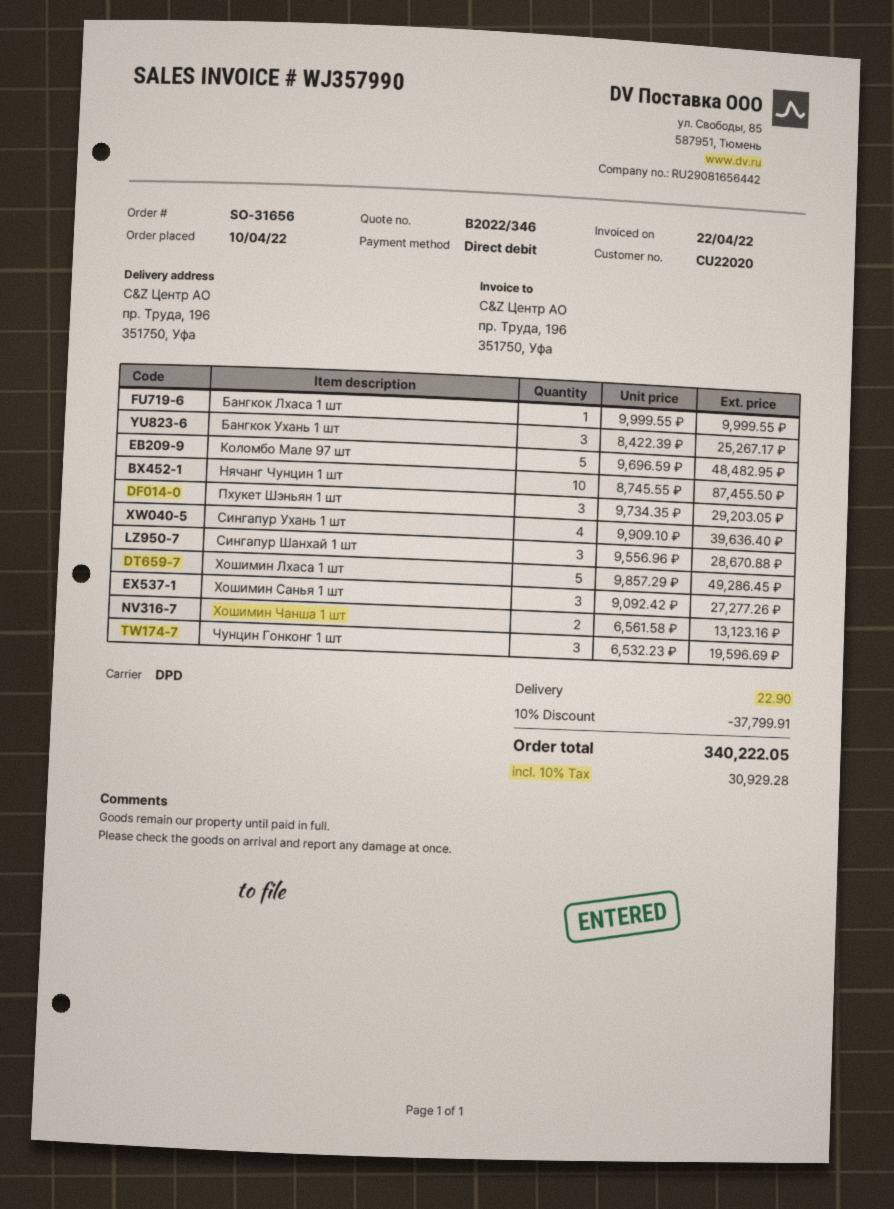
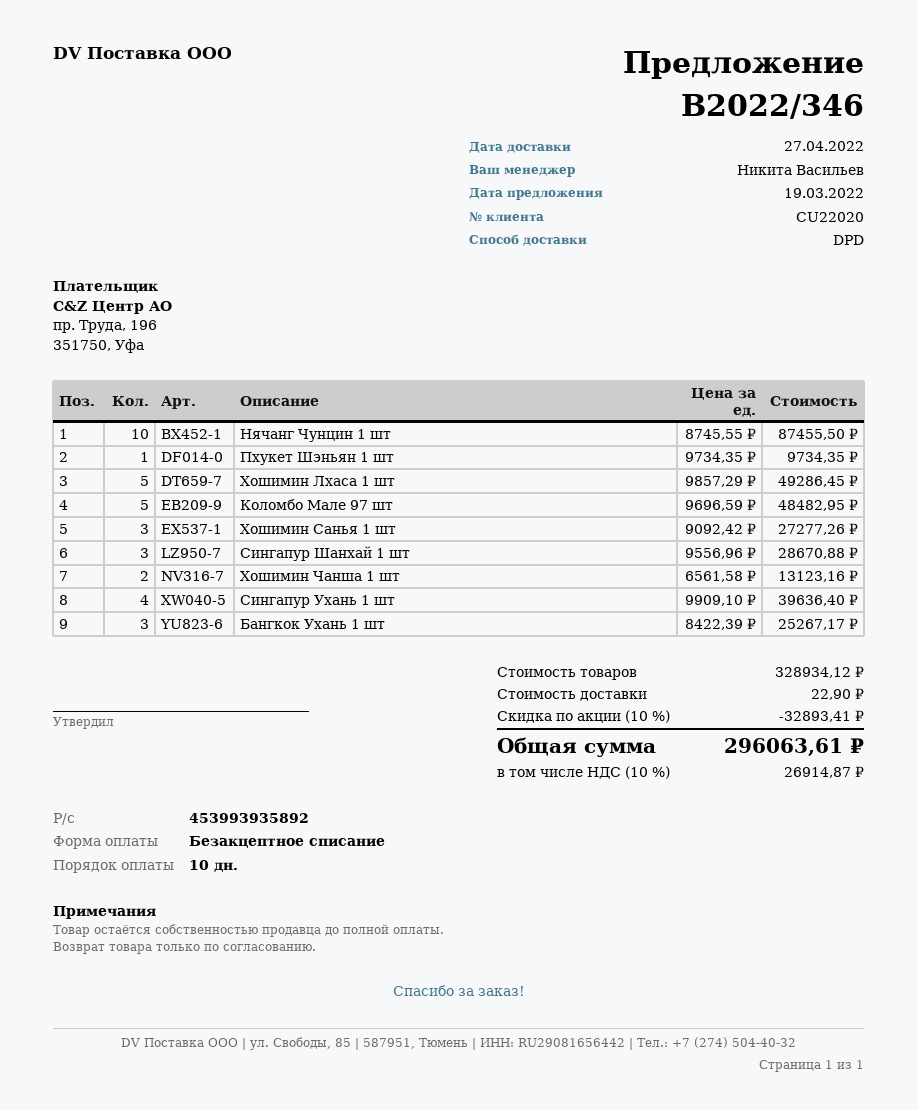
Бангкок Лхаса 1 шт: 1 x 9999.55 = 9999.55 -> none
Пхукет Шэньян 1 шт: 3 x 9734.35 = 29203.05 -> 1 x 9734.35 = 9734.35
Чунцин Гонконг 1 шт: 3 x 6532.23 = 19596.69 -> none
discount: 10% = 37799.91 -> 10% = 32893.41
tax: 10% = 30929.28 -> 10% = 26914.87
total: 340222.05 -> 296063.61

